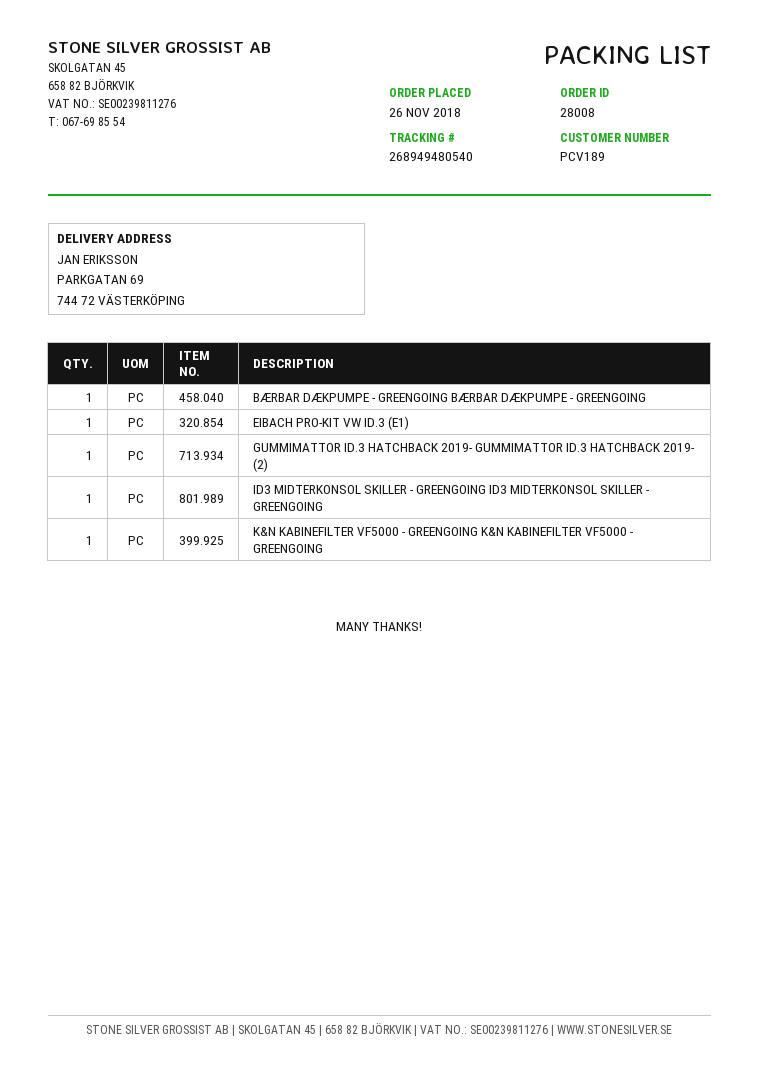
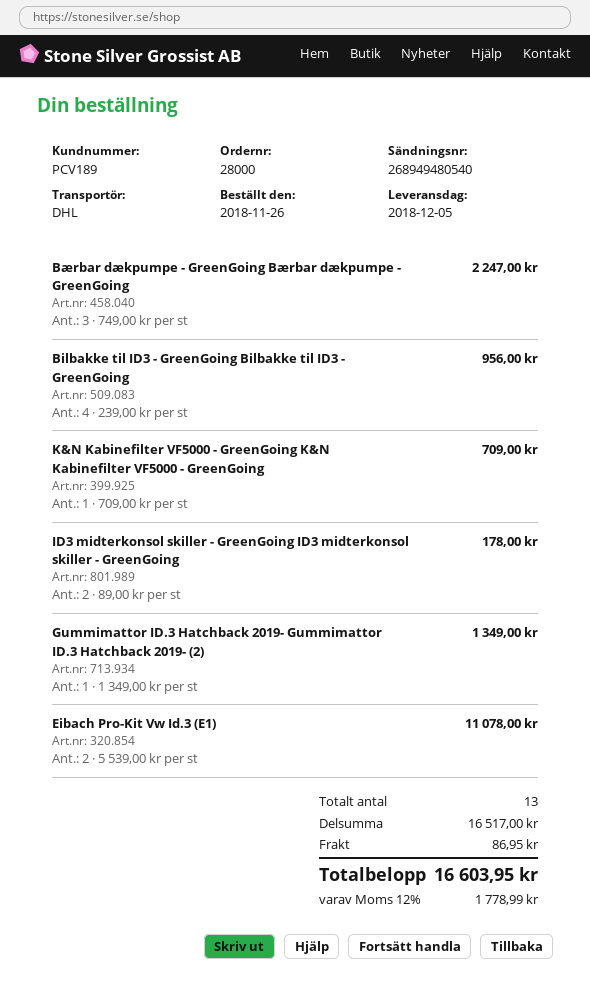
order number: 28008 -> 28000
BÆRBAR DÆKPUMPE - GREENGOING BÆRBAR DÆKPUMPE - GREENGOING: 1 -> 3
EIBACH PRO-KIT VW ID.3 (E1): 1 -> 2
ID3 MIDTERKONSOL SKILLER - GREENGOING ID3 MIDTERKONSOL SKILLER - GREENGOING: 1 -> 2
Bilbakke til ID3 - GreenGoing Bilbakke til ID3 - GreenGoing: none -> 4

